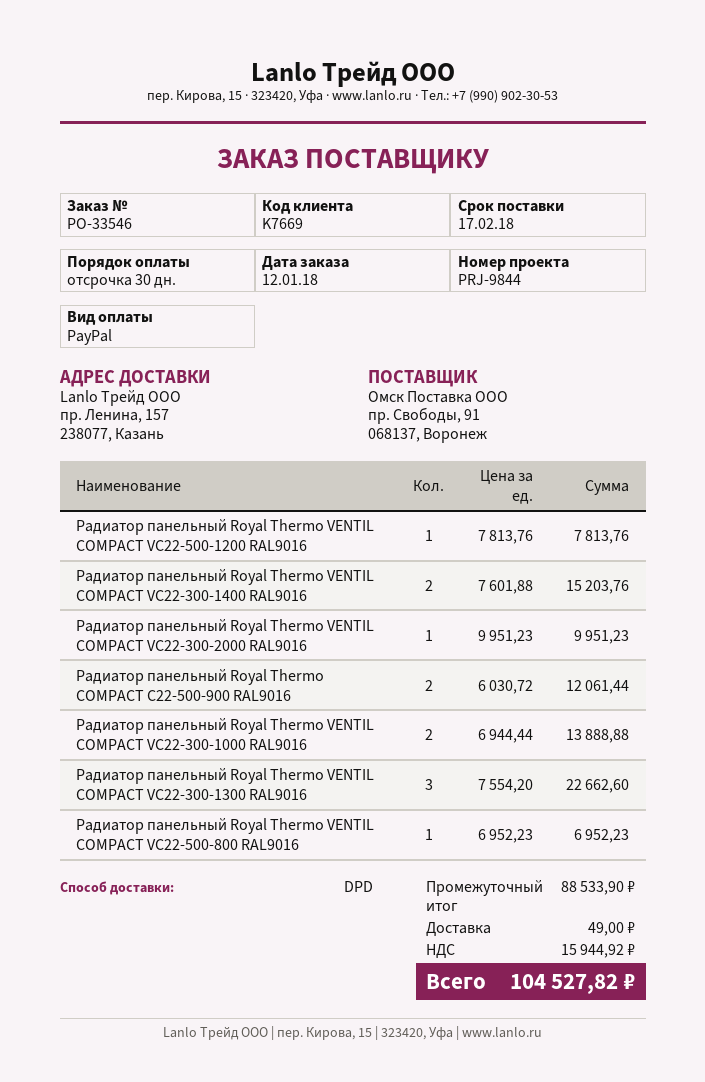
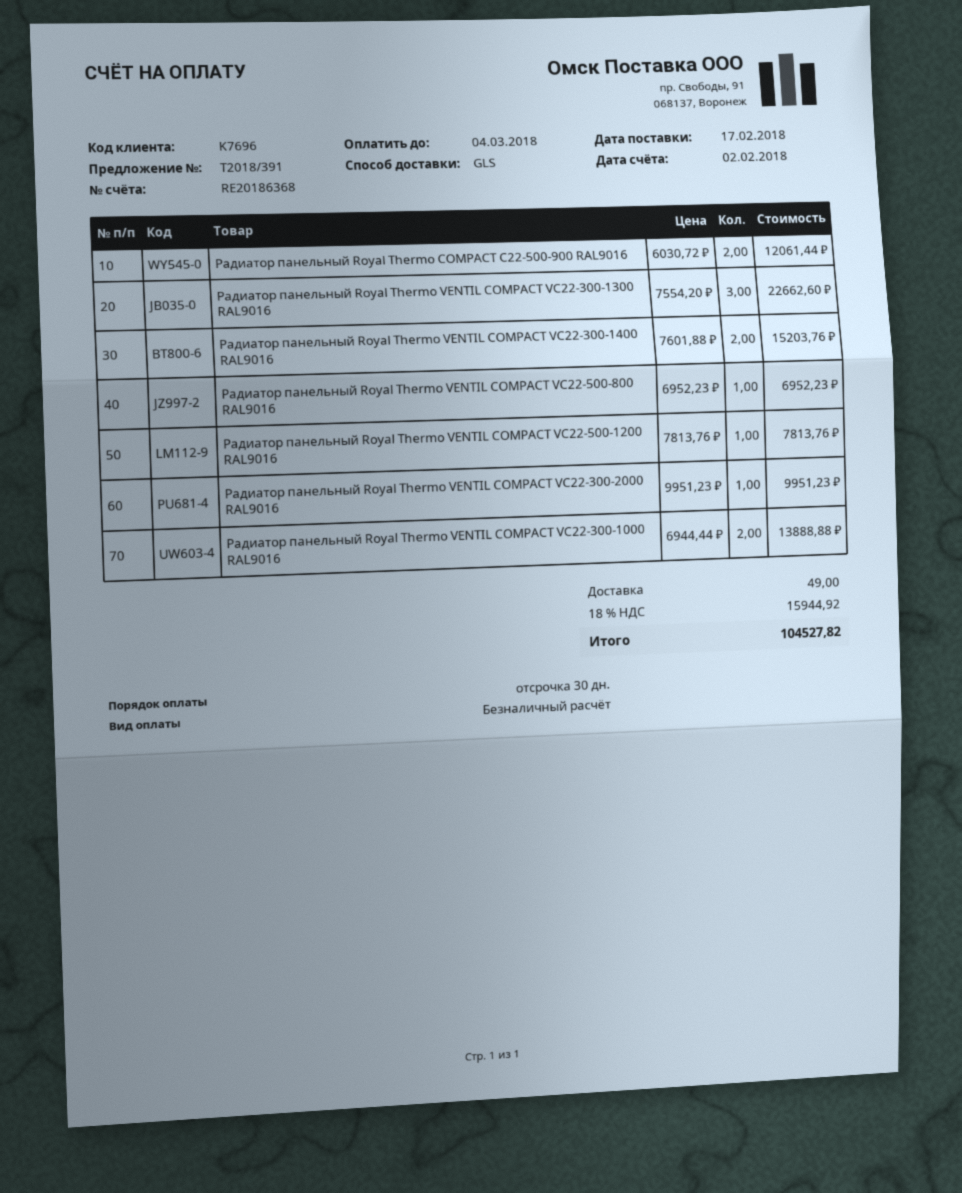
customer number: K7669 -> K7696
payment method: PayPal -> bank transfer
shipping method: DPD -> GLS

